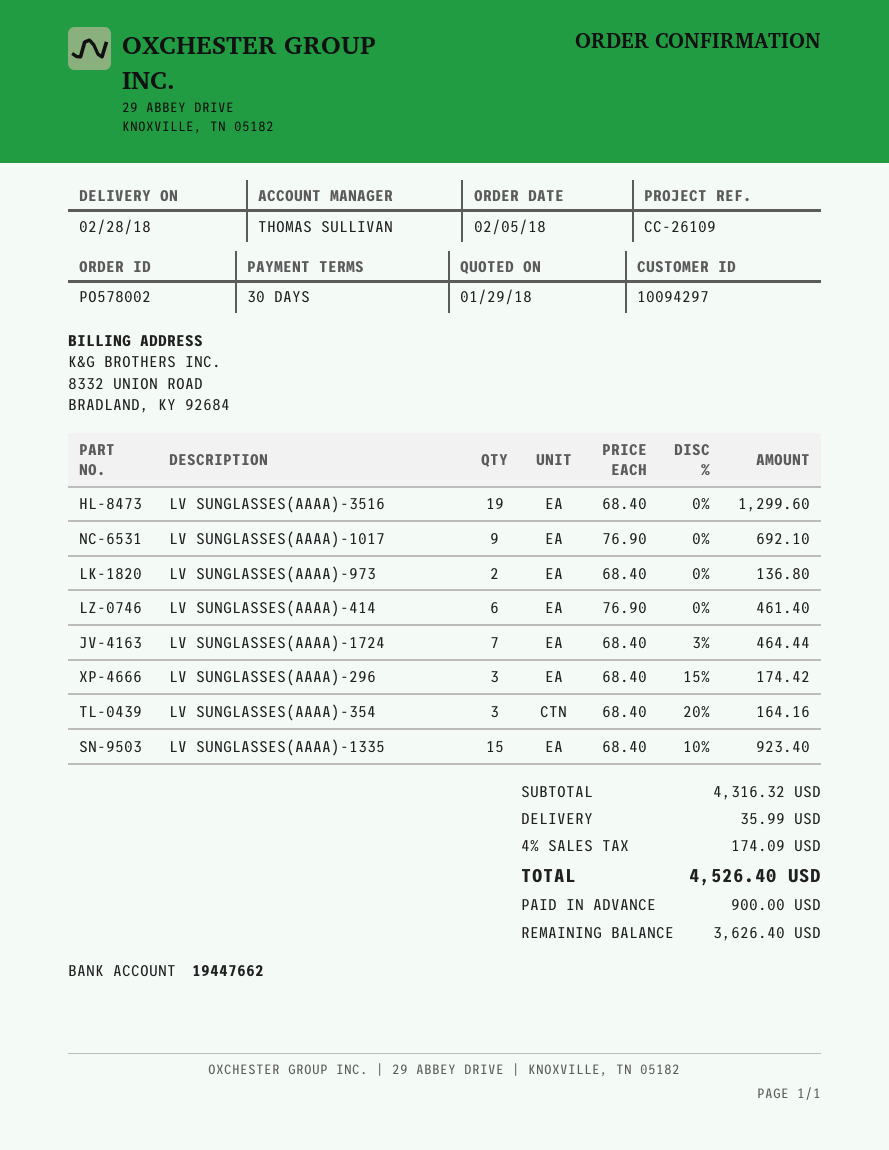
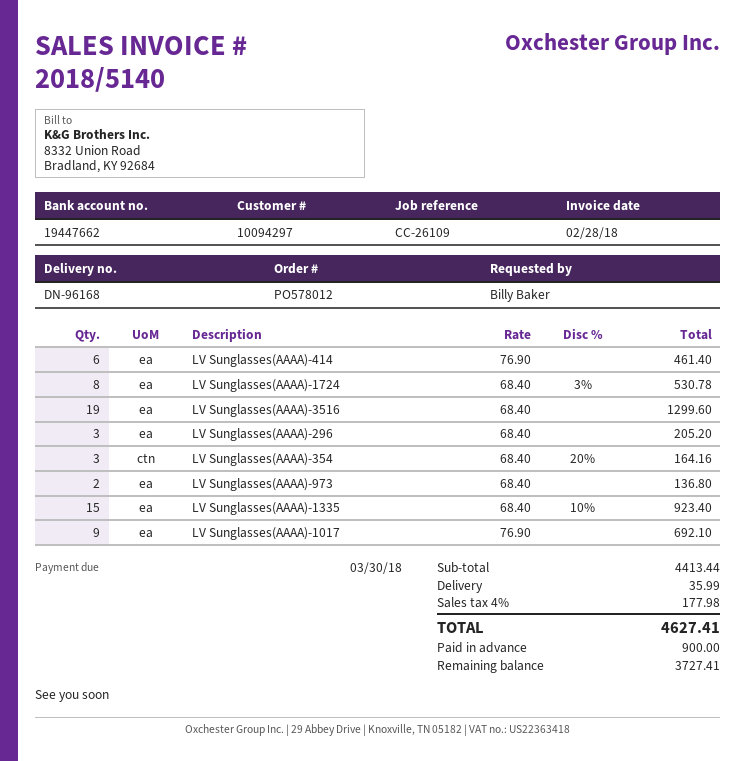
order number: PO578002 -> PO578012
LV SUNGLASSES(AAAA)-1724: 7 x 68.40 - 3% = 464.44 -> 8 x 68.40 - 3% = 530.78
LV SUNGLASSES(AAAA)-296: 3 x 68.40 - 15% = 174.42 -> 3 x 68.40 = 205.20
subtotal: 4316.32 -> 4413.44
tax: 4% = 174.09 -> 4% = 177.98
total: 4526.40 -> 4627.41
balance: 3626.40 -> 3727.41

